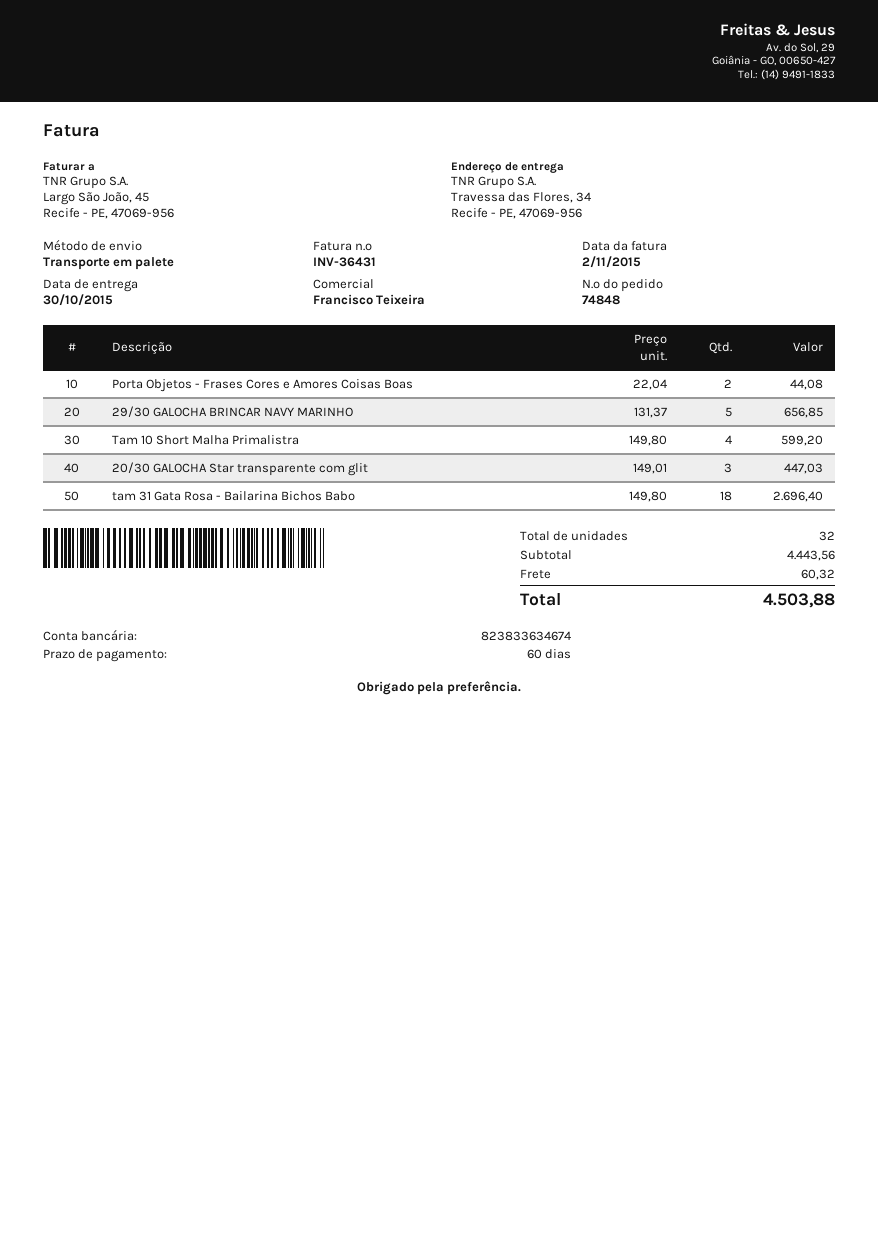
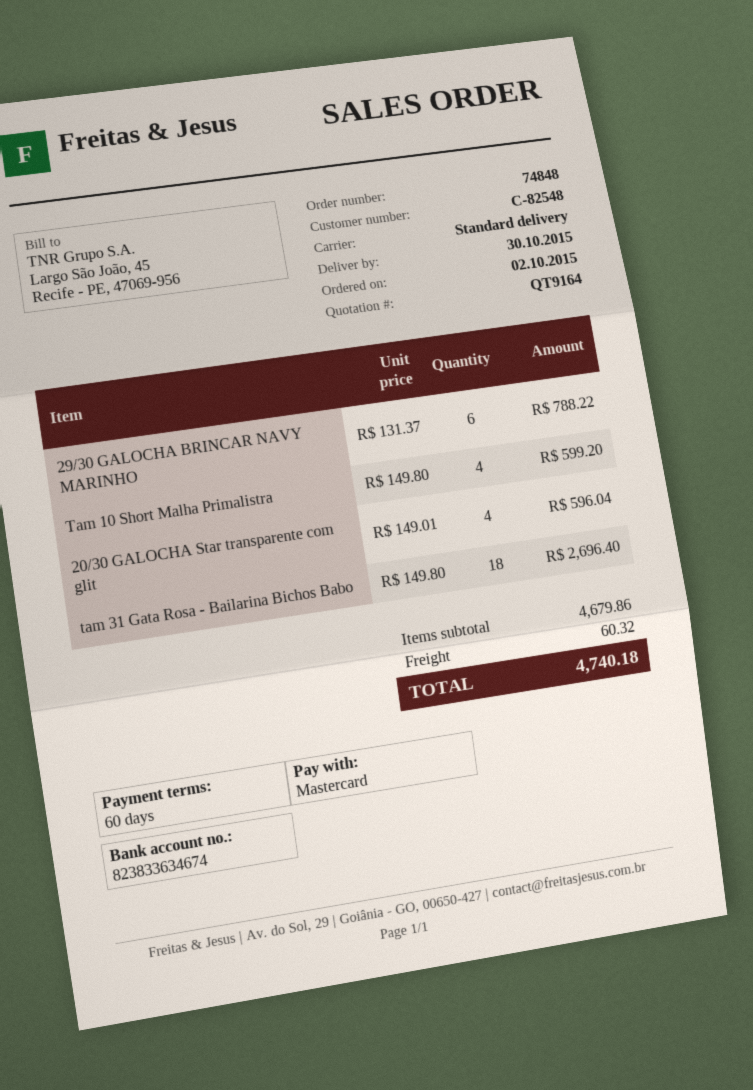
shipping method: pallet freight -> standard
Porta Objetos - Frases Cores e Amores Coisas Boas: 2 x 22.04 = 44.08 -> none
29/30 GALOCHA BRINCAR NAVY MARINHO: 5 x 131.37 = 656.85 -> 6 x 131.37 = 788.22
20/30 GALOCHA Star transparente com glit: 3 x 149.01 = 447.03 -> 4 x 149.01 = 596.04
subtotal: 4443.56 -> 4679.86
total: 4503.88 -> 4740.18

